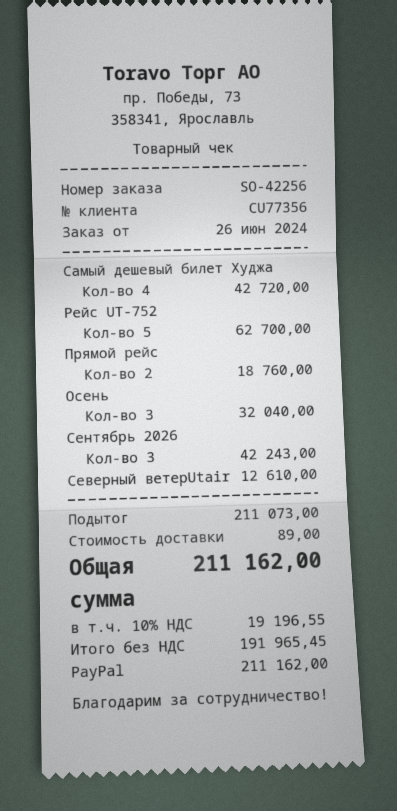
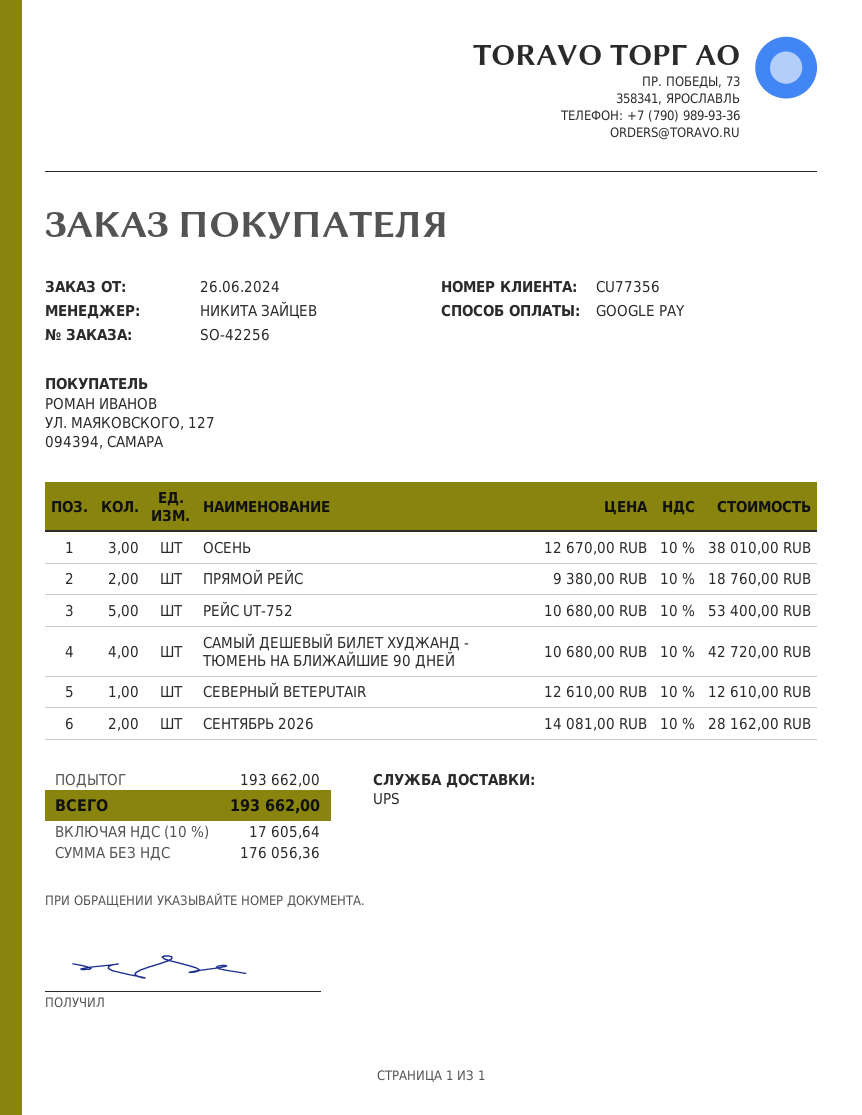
payment method: PayPal -> Google Pay
Рейс UT-752: 5 for 62700.00 -> 5 for 53400.00
Осень: 3 for 32040.00 -> 3 for 38010.00
Сентябрь 2026: 3 for 42243.00 -> 2 for 28162.00
subtotal: 211073.00 -> 193662.00
shipping: 89.00 -> none
net: 191965.45 -> 176056.36
tax: 10% = 19196.55 -> 10% = 17605.64
total: 211162.00 -> 193662.00

